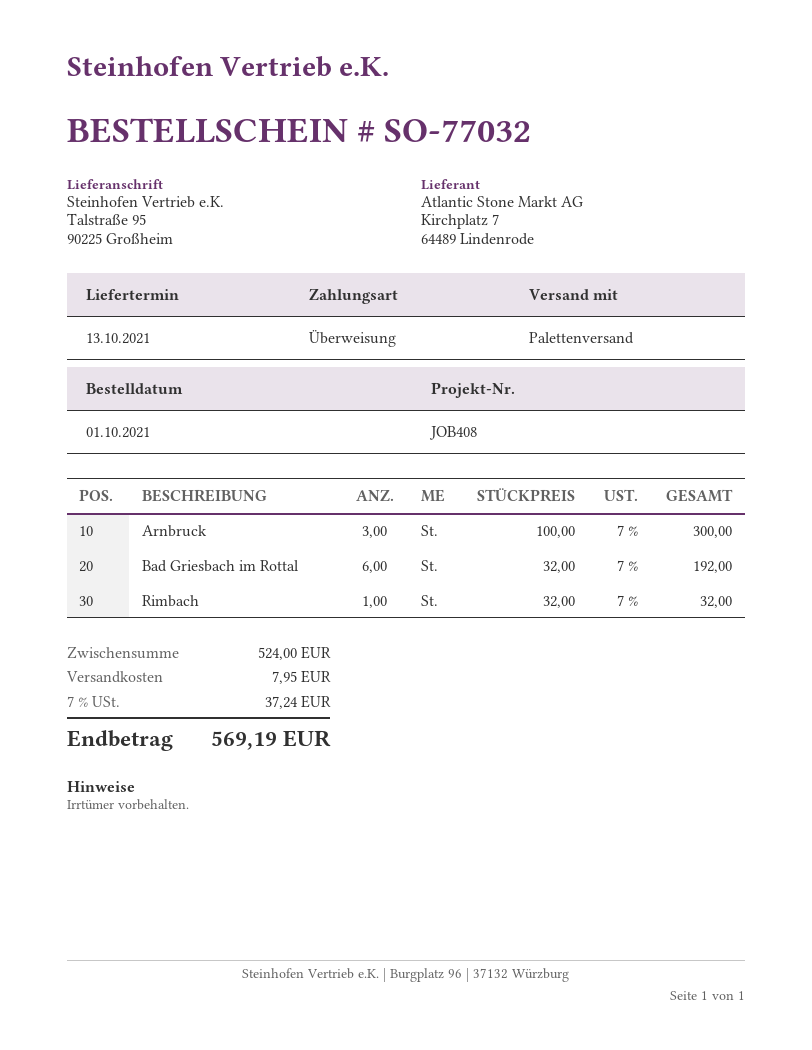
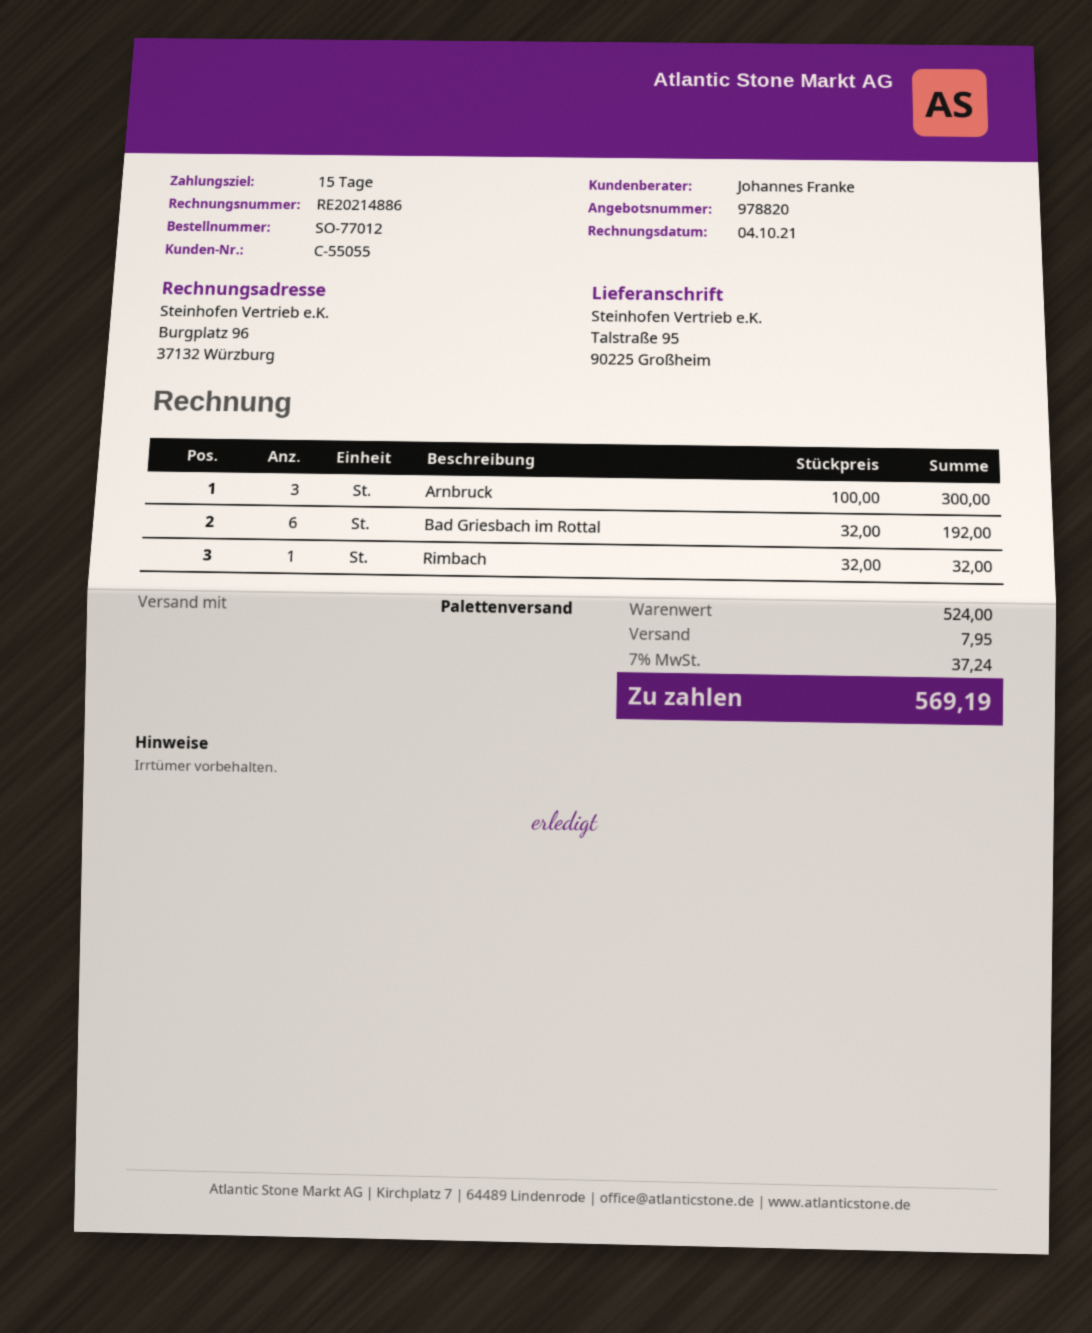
order number: SO-77032 -> SO-77012

